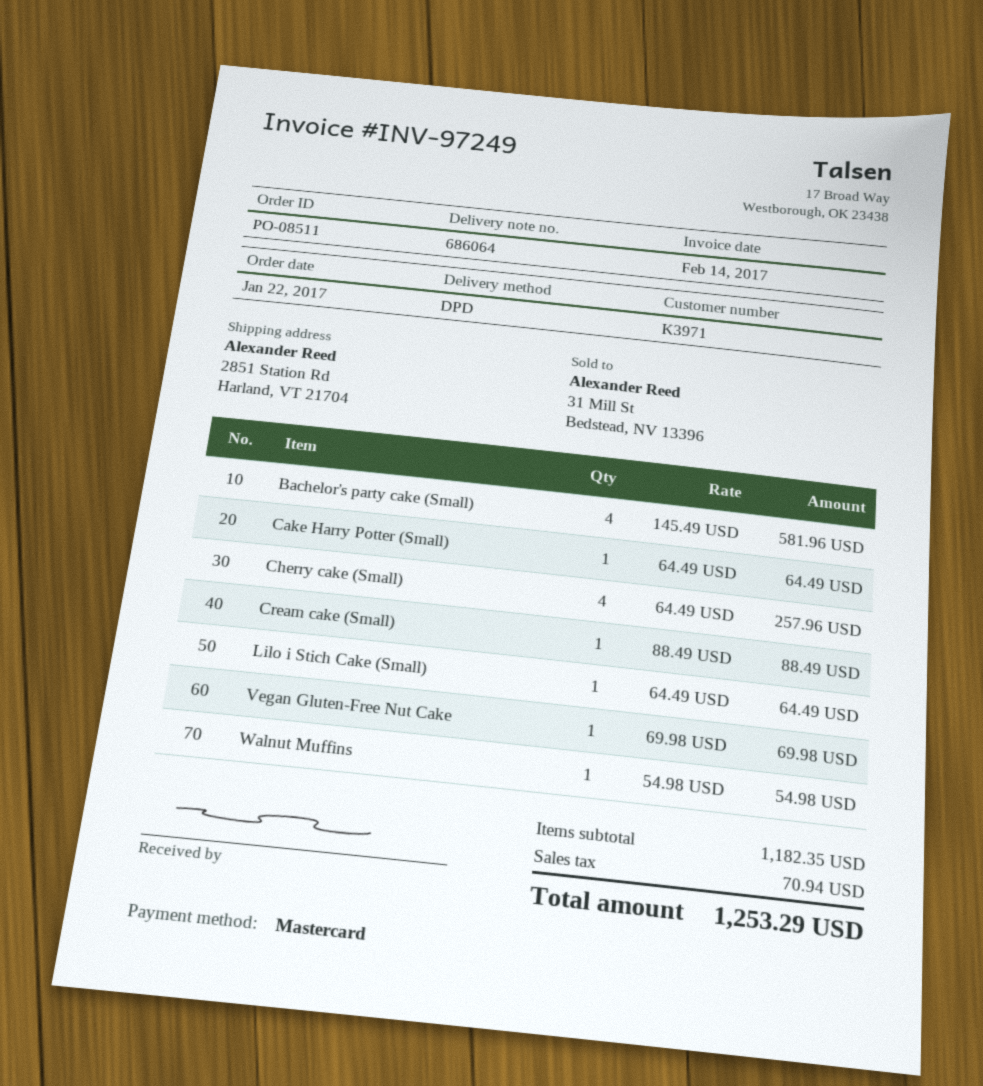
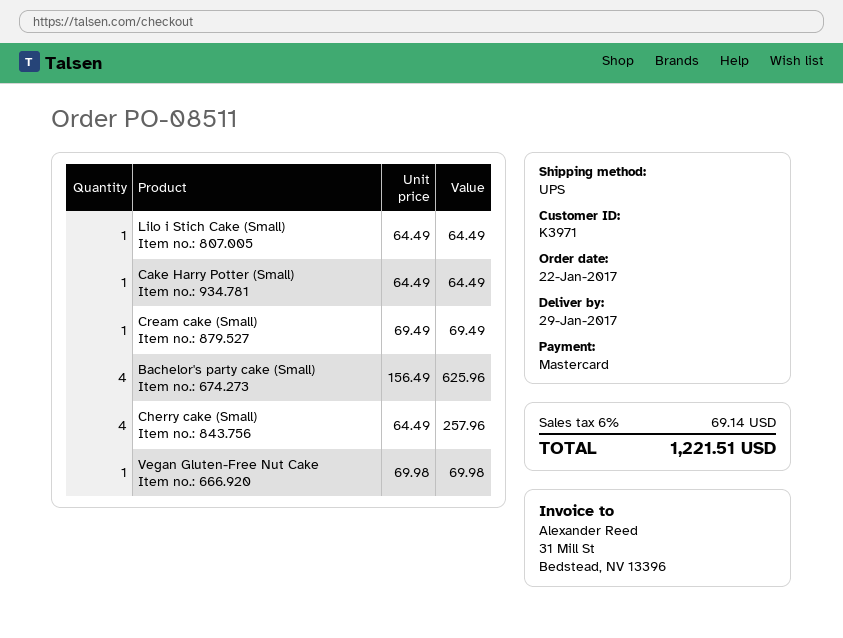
shipping method: DPD -> UPS
Bachelor's party cake (Small): 4 x 145.49 = 581.96 -> 4 x 156.49 = 625.96
Cream cake (Small): 1 x 88.49 = 88.49 -> 1 x 69.49 = 69.49
Walnut Muffins: 1 x 54.98 = 54.98 -> none
tax: 70.94 -> 69.14
total: 1253.29 -> 1221.51

